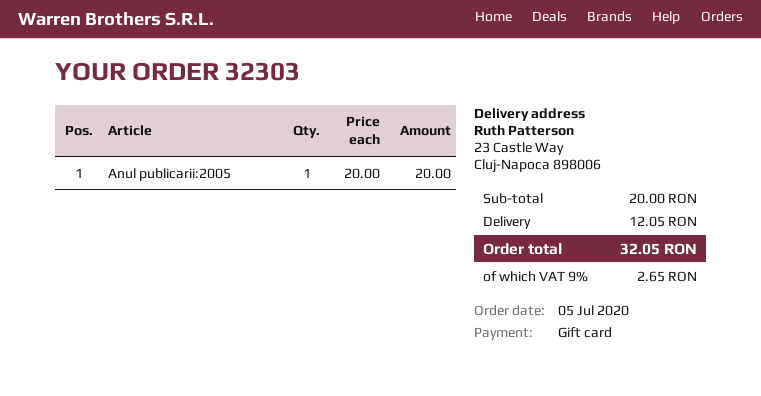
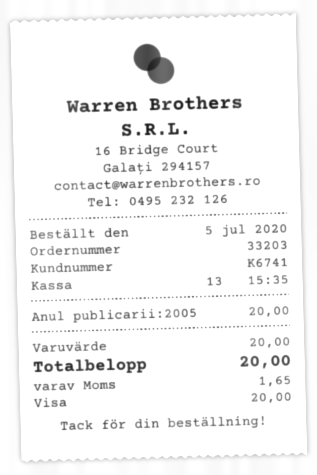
order number: 32303 -> 33203
payment method: gift card -> Visa
shipping: 12.05 -> none
tax: 2.65 -> 1.65
total: 32.05 -> 20.00

